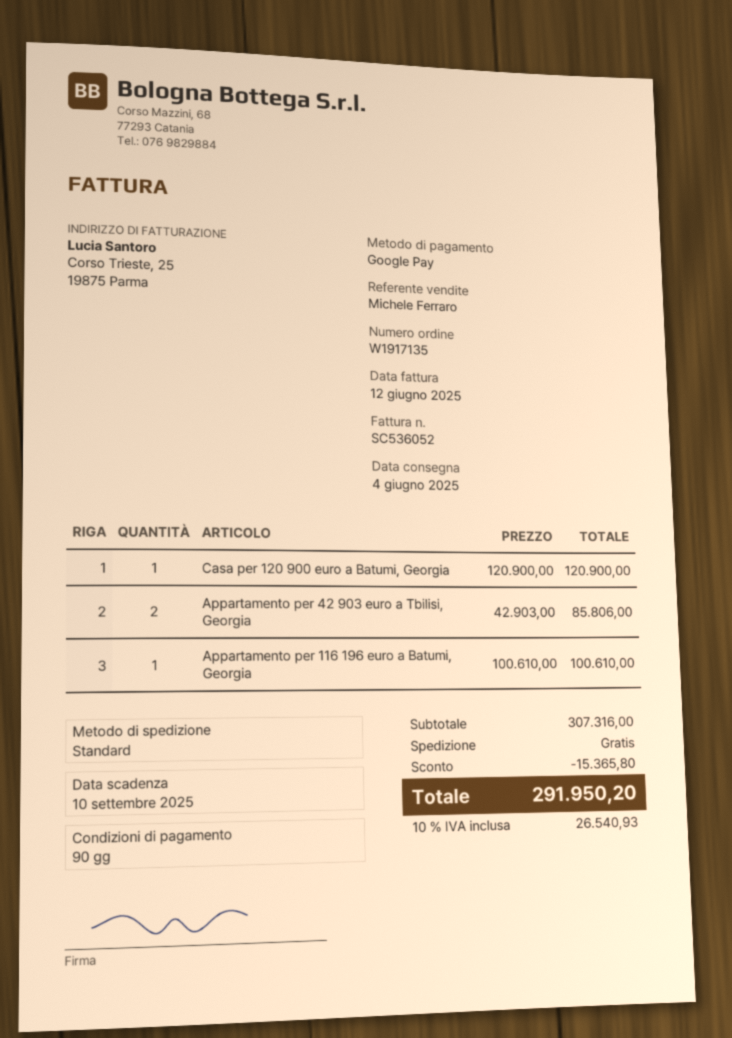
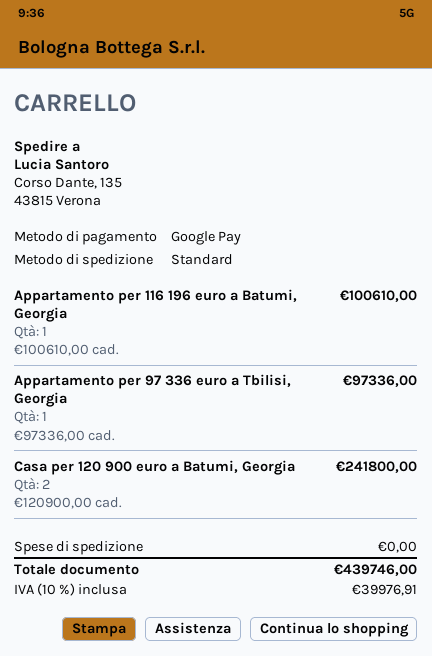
Casa per 120 900 euro a Batumi, Georgia: 1 x 120900.00 = 120900.00 -> 2 x 120900.00 = 241800.00
Appartamento per 42 903 euro a Tbilisi, Georgia: 2 x 42903.00 = 85806.00 -> none
Appartamento per 97 336 euro a Tbilisi, Georgia: none -> 1 x 97336.00 = 97336.00
discount: 15365.80 -> none
tax: 10% = 26540.93 -> 10% = 39976.91
total: 291950.20 -> 439746.00

